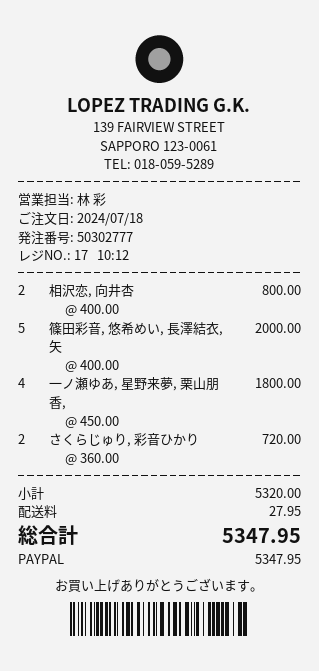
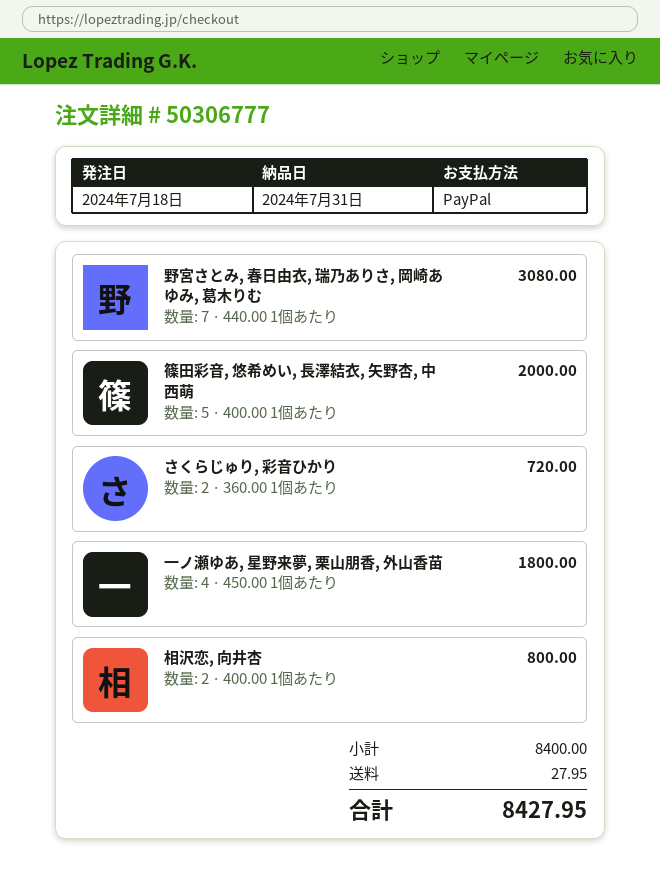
order number: 50302777 -> 50306777
野宮さとみ, 春日由衣, 瑞乃ありさ, 岡崎あゆみ, 葛木りむ: none -> 7 x 440.00 = 3080.00
subtotal: 5320.00 -> 8400.00
total: 5347.95 -> 8427.95

